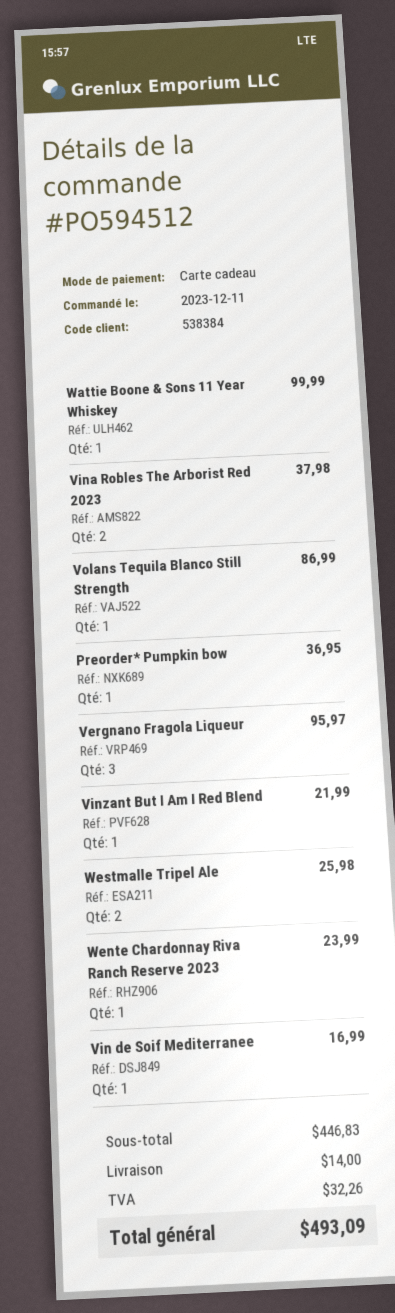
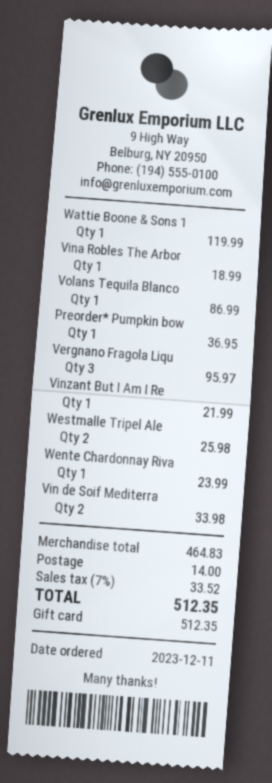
Wattie Boone & Sons 11 Year Whiskey: 1 for 99.99 -> 1 for 119.99
Vina Robles The Arborist Red 2023: 2 for 37.98 -> 1 for 18.99
Vin de Soif Mediterranee: 1 for 16.99 -> 2 for 33.98
subtotal: 446.83 -> 464.83
tax: 32.26 -> 33.52
total: 493.09 -> 512.35

